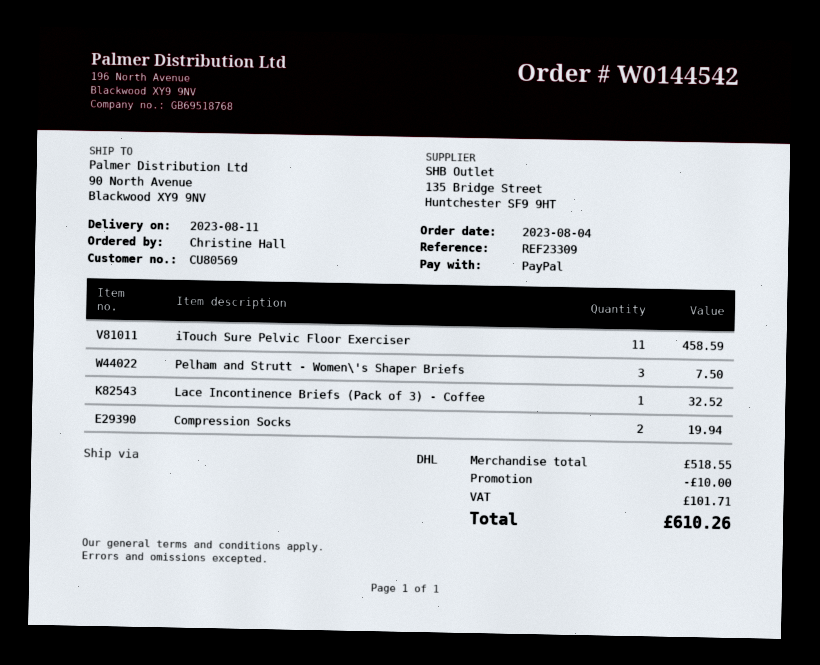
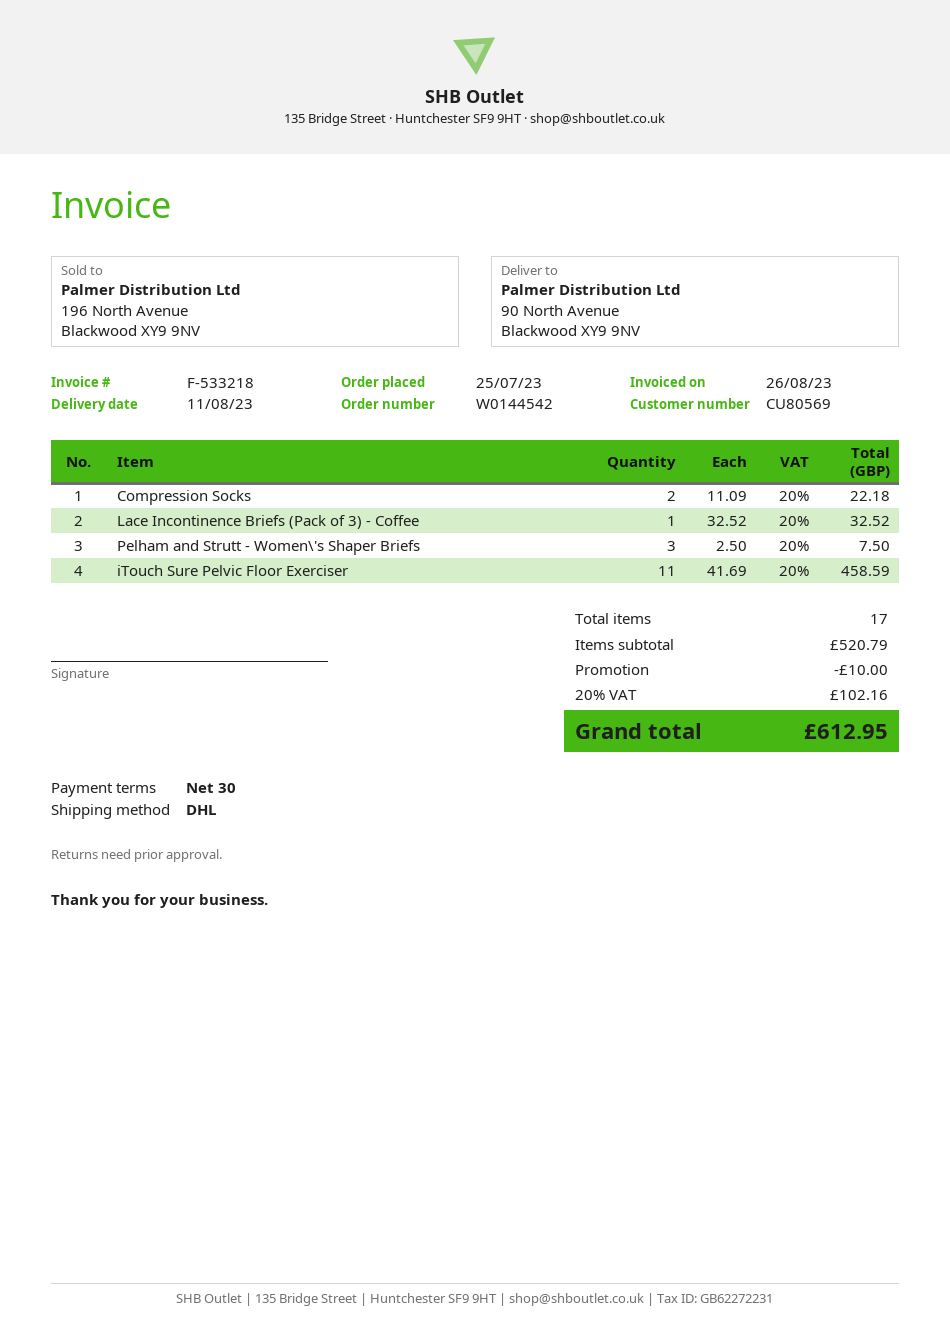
order date: 2023-08-04 -> 2023-07-25
Compression Socks: 2 for 19.94 -> 2 for 22.18
subtotal: 518.55 -> 520.79
tax: 101.71 -> 102.16
total: 610.26 -> 612.95

